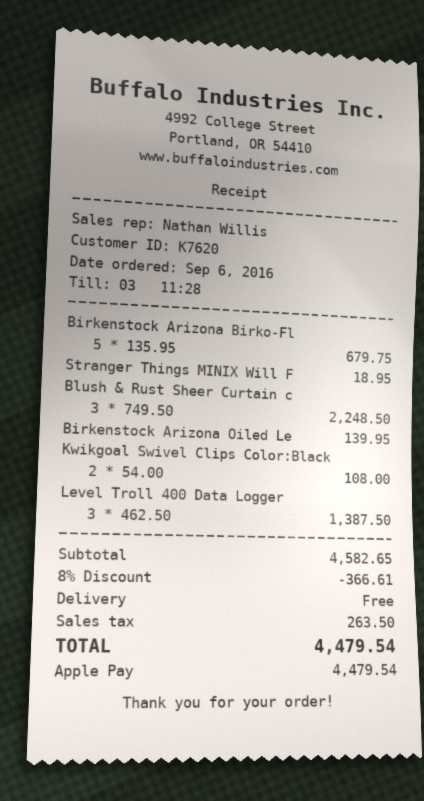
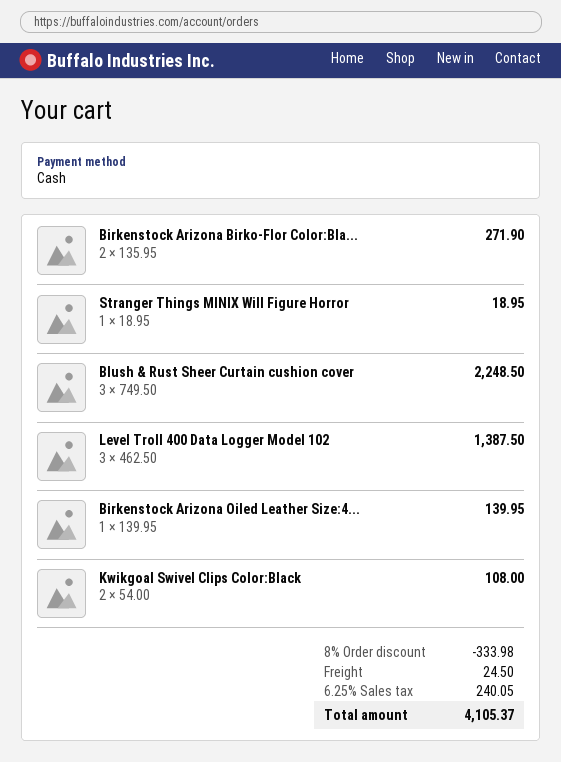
payment method: Apple Pay -> cash
Birkenstock Arizona Birko-Fl: 5 x 135.95 = 679.75 -> 2 x 135.95 = 271.90
discount: 8% = 366.61 -> 8% = 333.98
shipping: 0.00 -> 24.50
tax: 263.50 -> 240.05
total: 4479.54 -> 4105.37

